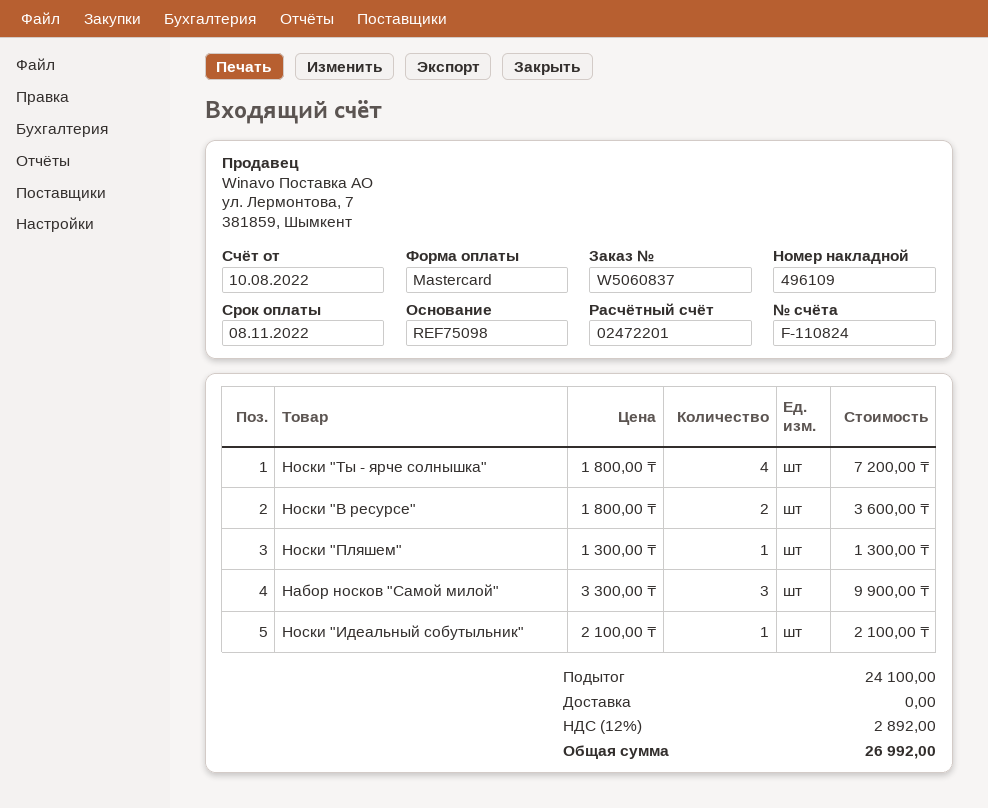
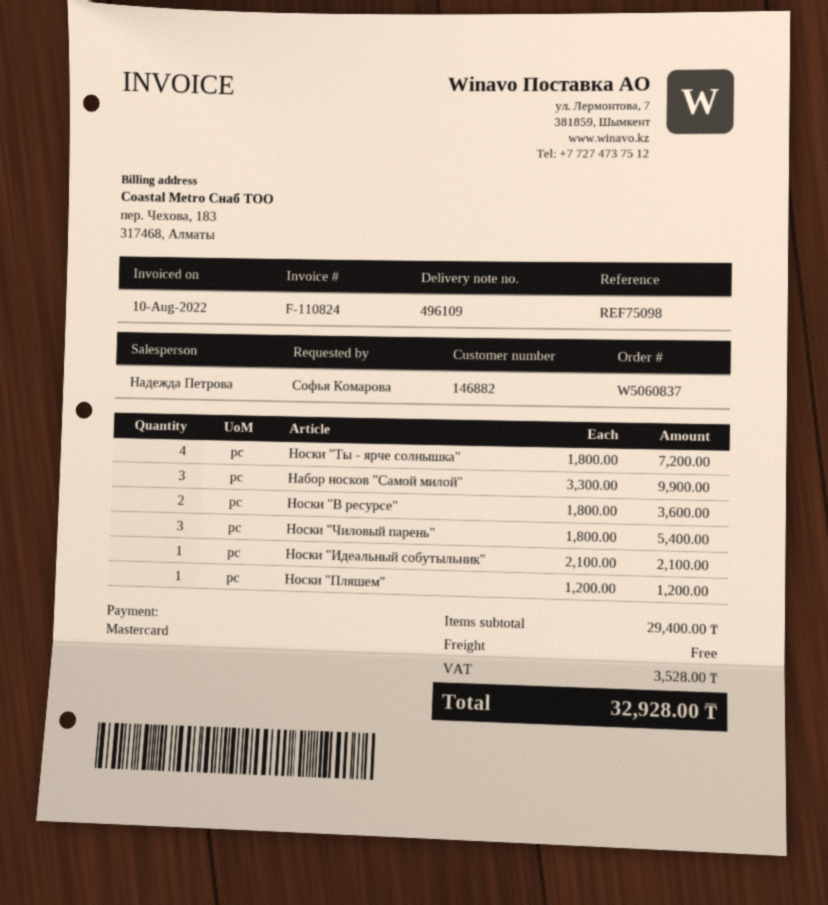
Носки "Пляшем": 1 x 1300.00 = 1300.00 -> 1 x 1200.00 = 1200.00
Носки "Чиловый парень": none -> 3 x 1800.00 = 5400.00
subtotal: 24100.00 -> 29400.00
tax: 2892.00 -> 3528.00
total: 26992.00 -> 32928.00

